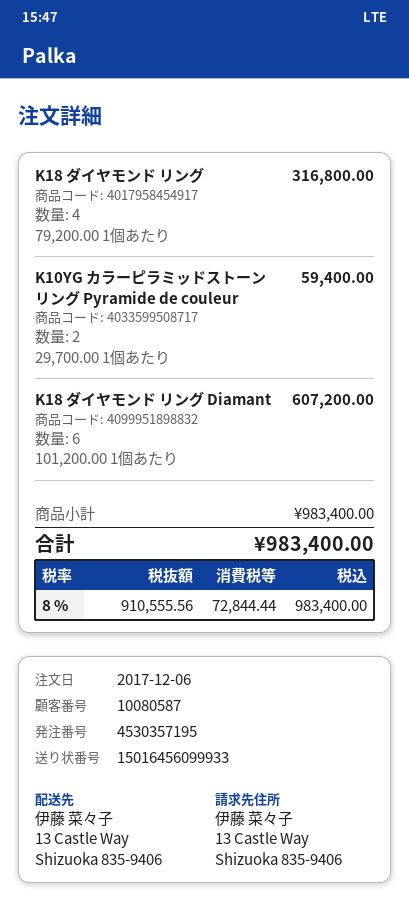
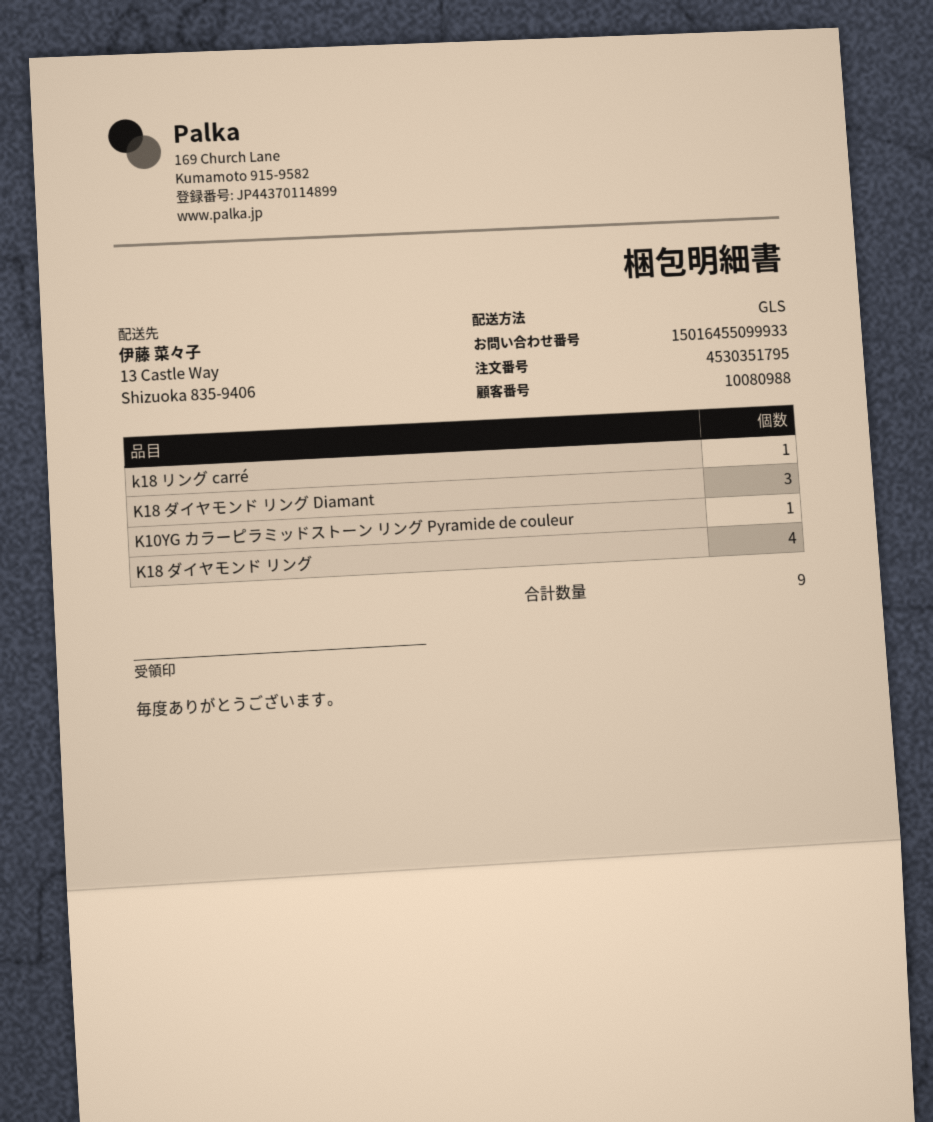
order number: 4530357195 -> 4530351795
customer number: 10080587 -> 10080988
tracking number: 15016456099933 -> 15016455099933
K10YG カラーピラミッドストーン リング Pyramide de couleur: 2 -> 1
K18 ダイヤモンド リング Diamant: 6 -> 3
k18 リング carré: none -> 1

